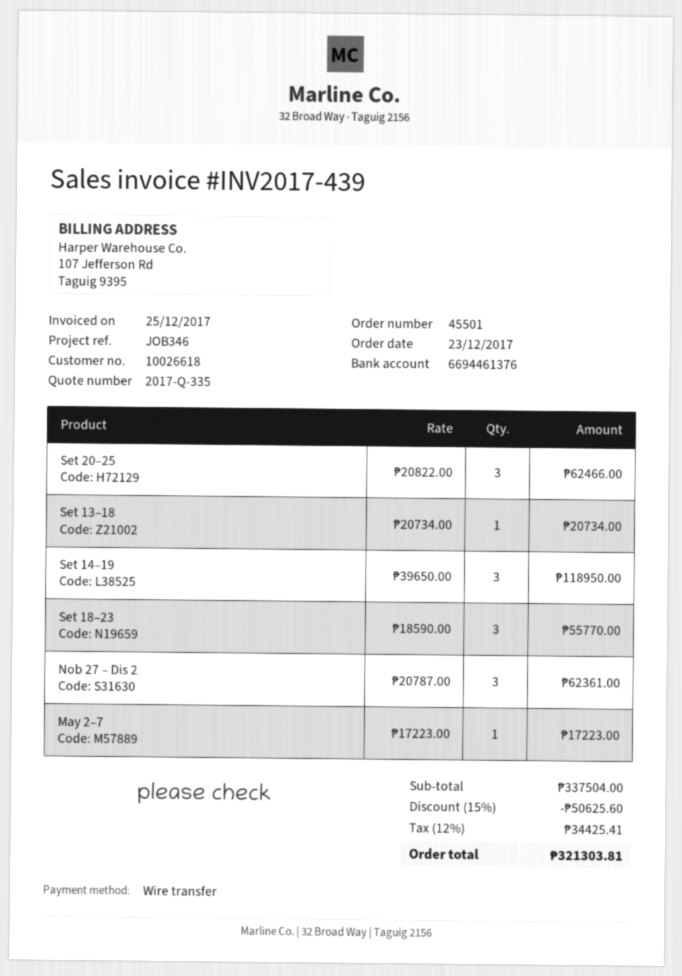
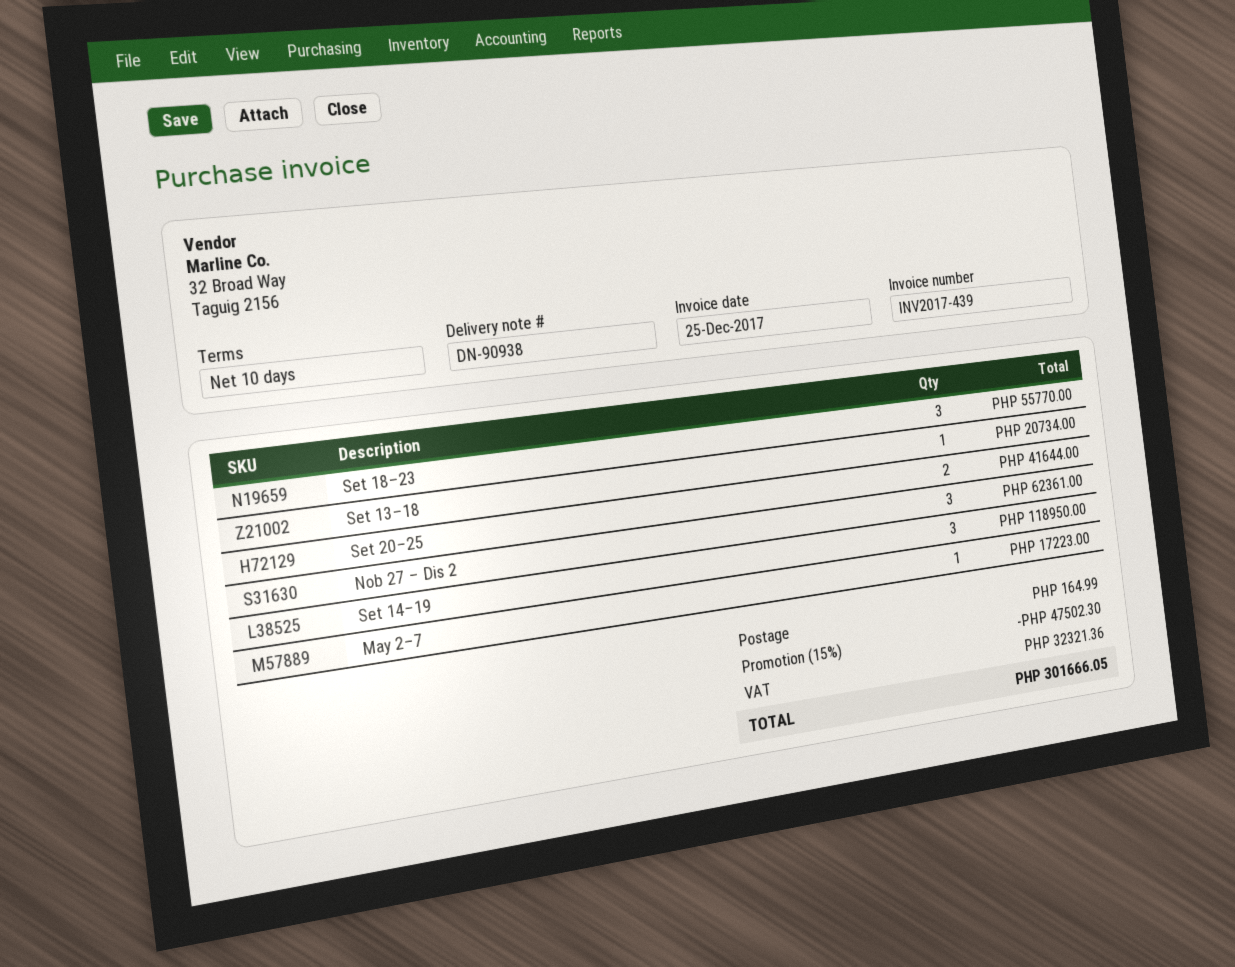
Set 20–25: 3 for 62466.00 -> 2 for 41644.00
discount: 15% = 50625.60 -> 15% = 47502.30
shipping: none -> 164.99
tax: 34425.41 -> 32321.36
total: 321303.81 -> 301666.05

